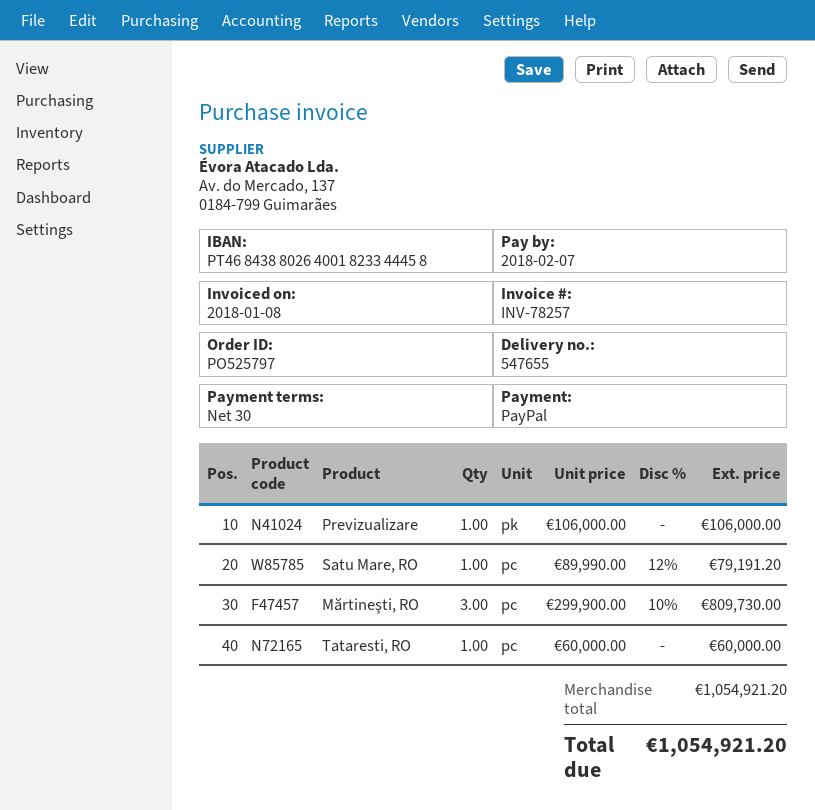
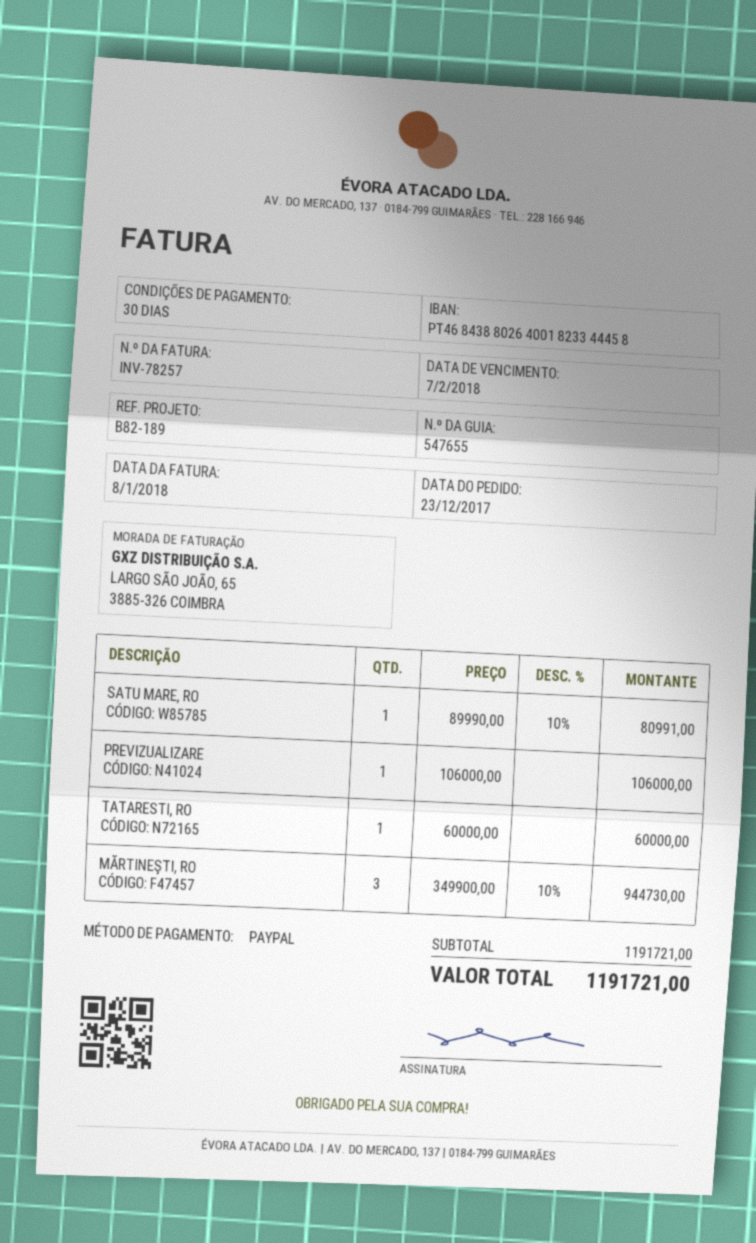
Satu Mare, RO: 1 x 89990.00 - 12% = 79191.20 -> 1 x 89990.00 - 10% = 80991.00
Mărtineşti, RO: 3 x 299900.00 - 10% = 809730.00 -> 3 x 349900.00 - 10% = 944730.00
subtotal: 1054921.20 -> 1191721.00
total: 1054921.20 -> 1191721.00

